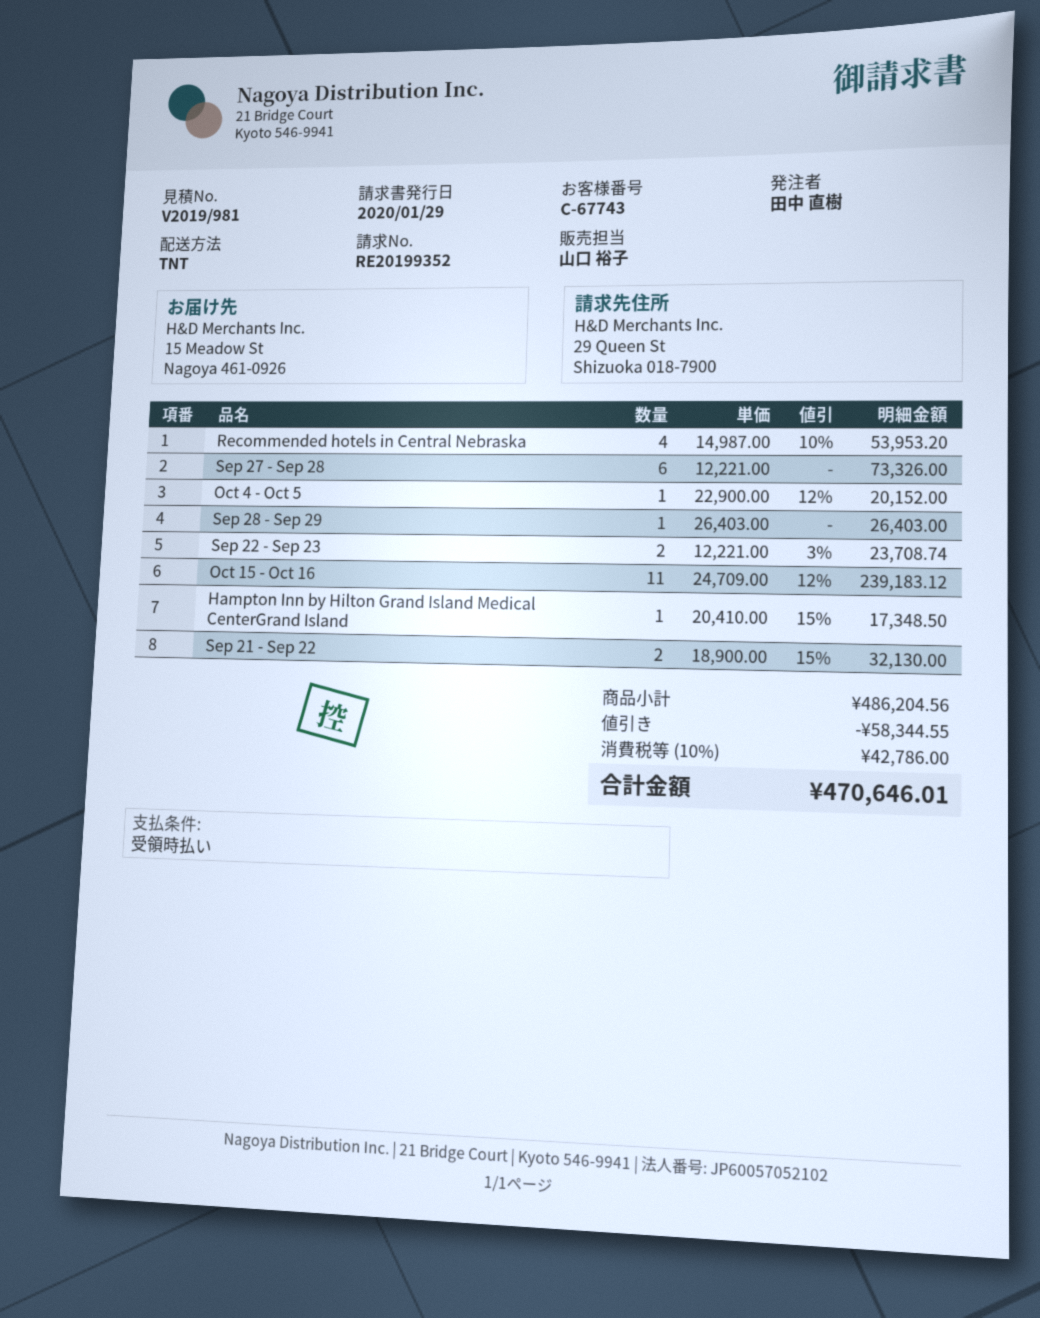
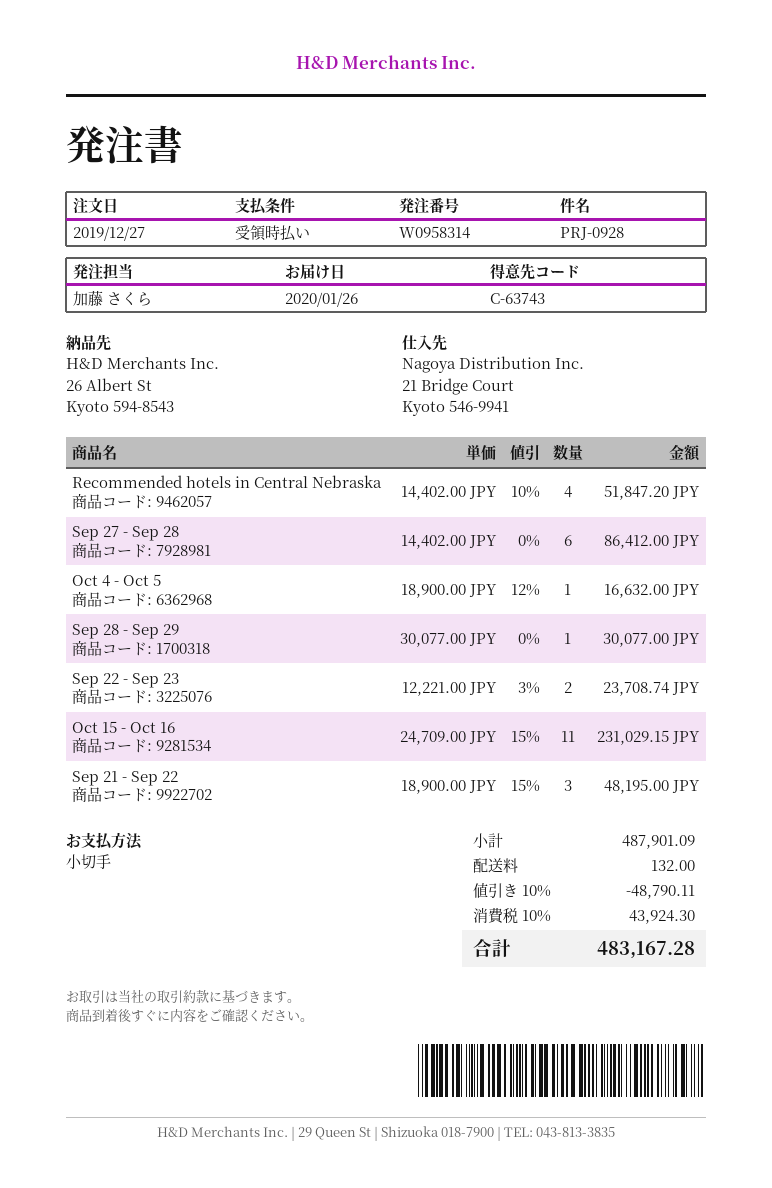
customer number: C-67743 -> C-63743
ordered by: 田中 直樹 -> 加藤 さくら
ship to: 15 Meadow St, Nagoya 461-0926 -> 26 Albert St, Kyoto 594-8543
Recommended hotels in Central Nebraska: 4 x 14987.00 - 10% = 53953.20 -> 4 x 14402.00 - 10% = 51847.20
Sep 27 - Sep 28: 6 x 12221.00 = 73326.00 -> 6 x 14402.00 = 86412.00
Oct 4 - Oct 5: 1 x 22900.00 - 12% = 20152.00 -> 1 x 18900.00 - 12% = 16632.00
Sep 28 - Sep 29: 1 x 26403.00 = 26403.00 -> 1 x 30077.00 = 30077.00
Oct 15 - Oct 16: 11 x 24709.00 - 12% = 239183.12 -> 11 x 24709.00 - 15% = 231029.15
Hampton Inn by Hilton Grand Island Medical CenterGrand Island: 1 x 20410.00 - 15% = 17348.50 -> none
Sep 21 - Sep 22: 2 x 18900.00 - 15% = 32130.00 -> 3 x 18900.00 - 15% = 48195.00
subtotal: 486204.56 -> 487901.09
discount: 58344.55 -> 48790.11
shipping: none -> 132.00
tax: 10% = 42786.00 -> 10% = 43924.30
total: 470646.01 -> 483167.28

